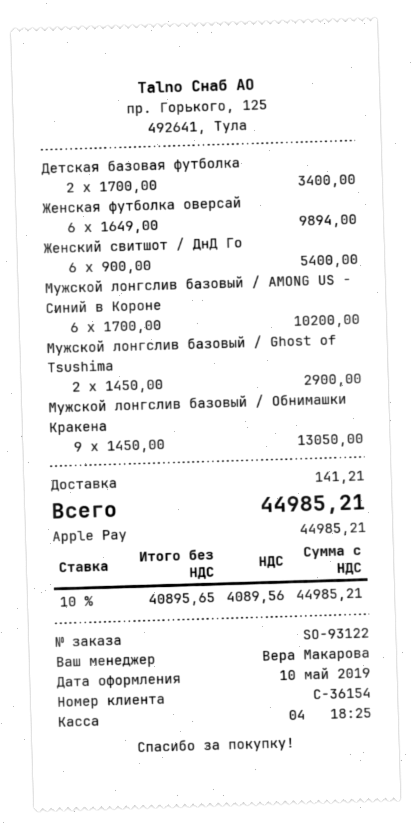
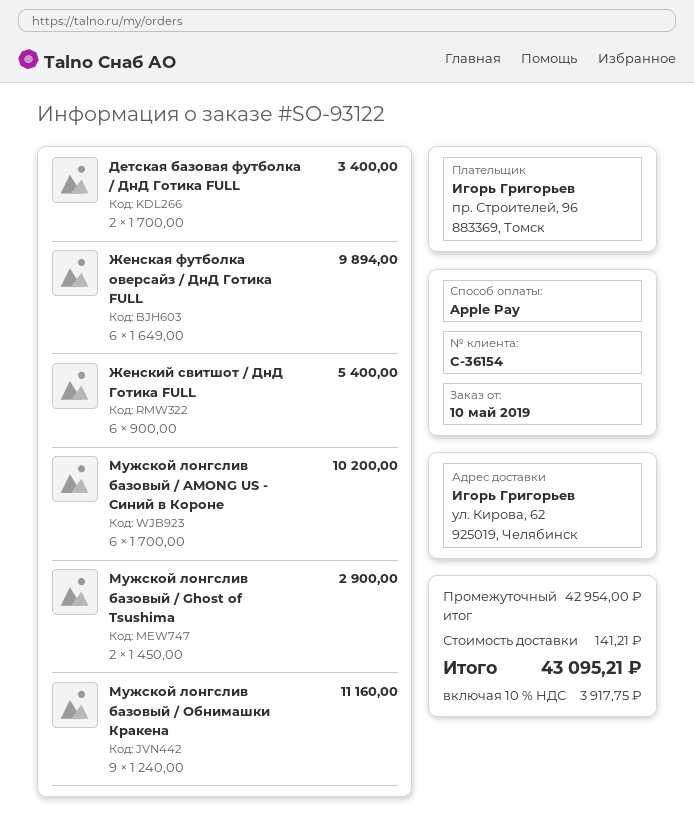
Мужской лонгслив базовый / Обнимашки Кракена: 9 x 1450.00 = 13050.00 -> 9 x 1240.00 = 11160.00
tax: 10% = 4089.56 -> 10% = 3917.75
total: 44985.21 -> 43095.21

